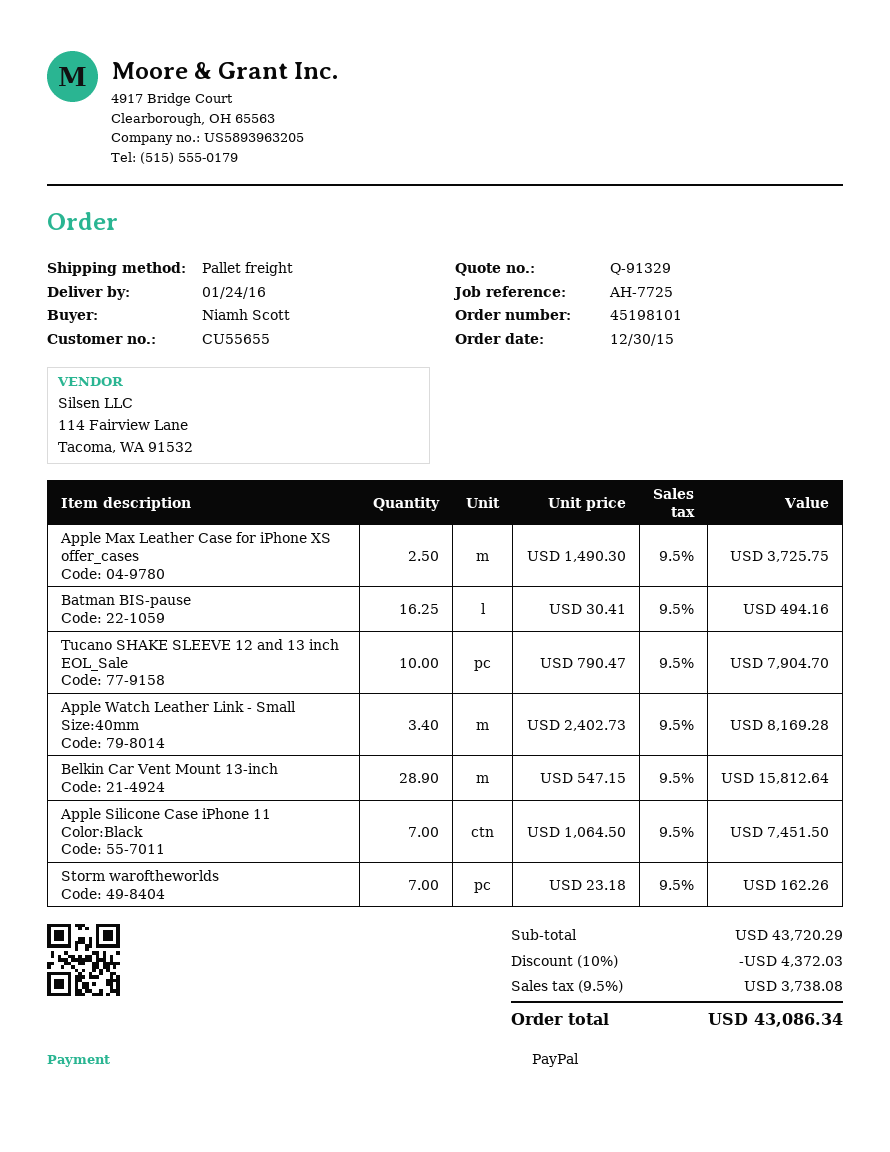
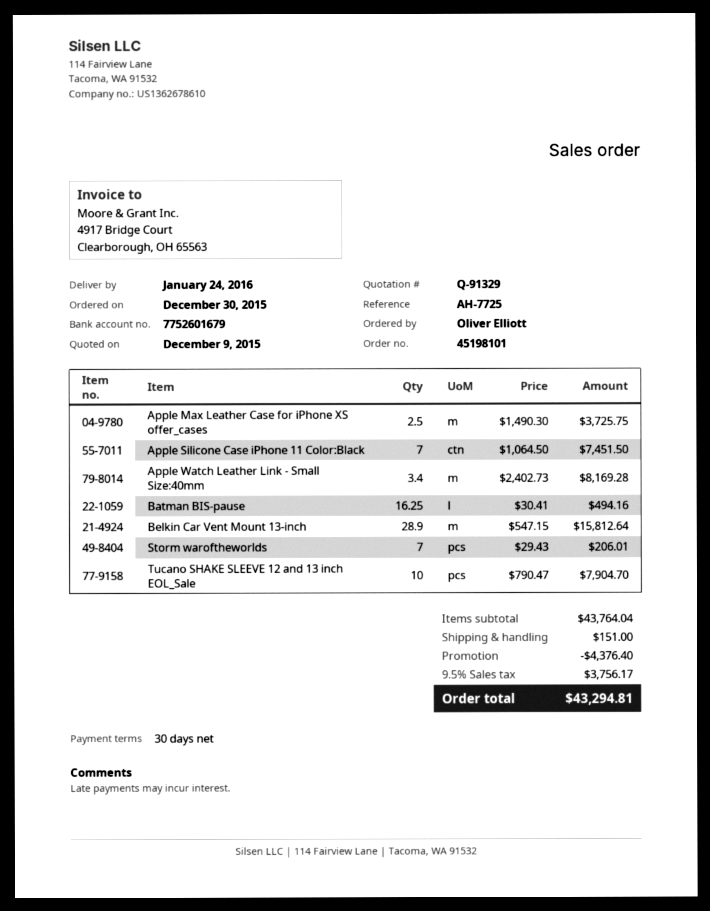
ordered by: Niamh Scott -> Oliver Elliott
Storm waroftheworlds: 7 x 23.18 = 162.26 -> 7 x 29.43 = 206.01
subtotal: 43720.29 -> 43764.04
discount: 4372.03 -> 4376.40
shipping: none -> 151.00
tax: 9.5% = 3738.08 -> 9.5% = 3756.17
total: 43086.34 -> 43294.81

